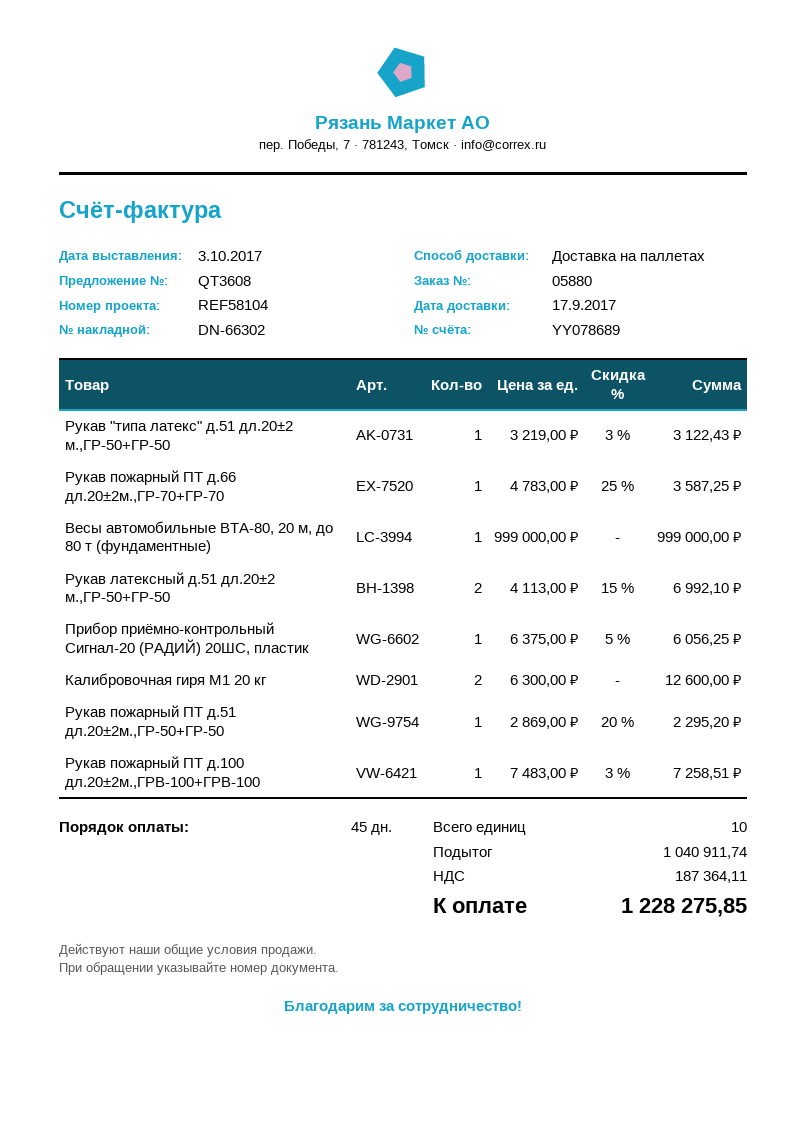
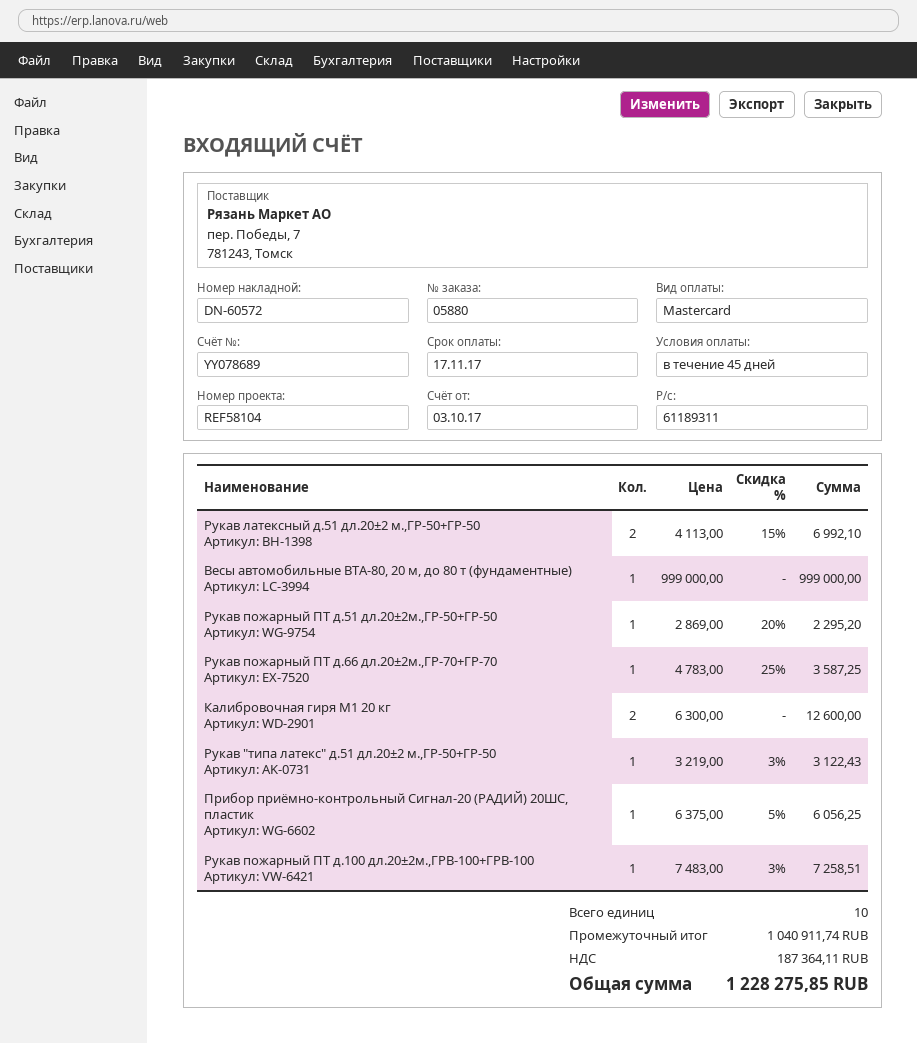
delivery note number: DN-66302 -> DN-60572

